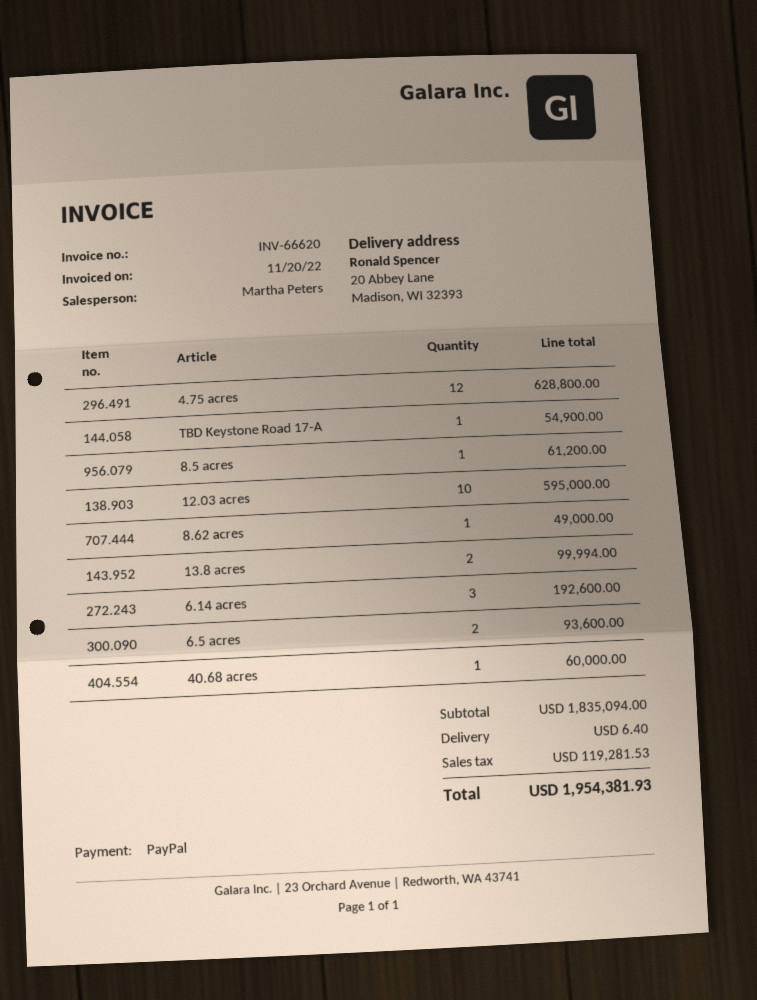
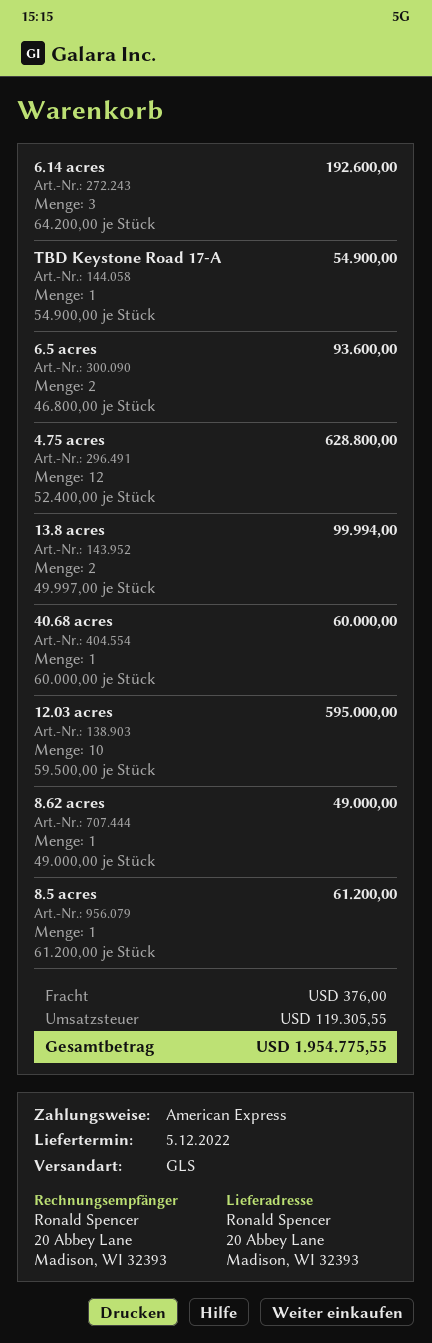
payment method: PayPal -> American Express
shipping: 6.40 -> 376.00
tax: 119281.53 -> 119305.55
total: 1954381.93 -> 1954775.55

